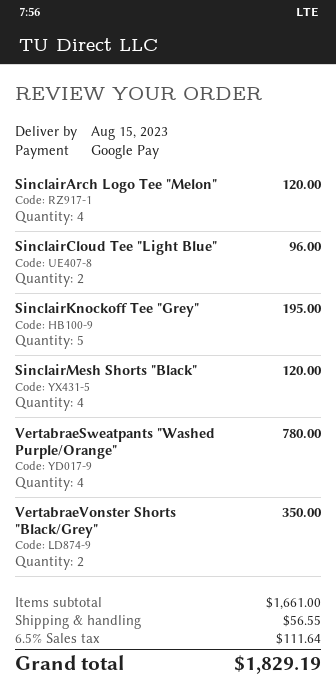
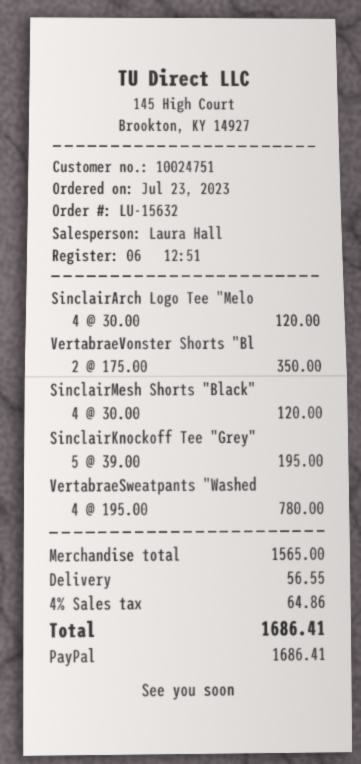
payment method: Google Pay -> PayPal
SinclairCloud Tee "Light Blue": 2 for 96.00 -> none
subtotal: 1661.00 -> 1565.00
tax: 6.5% = 111.64 -> 4% = 64.86
total: 1829.19 -> 1686.41

